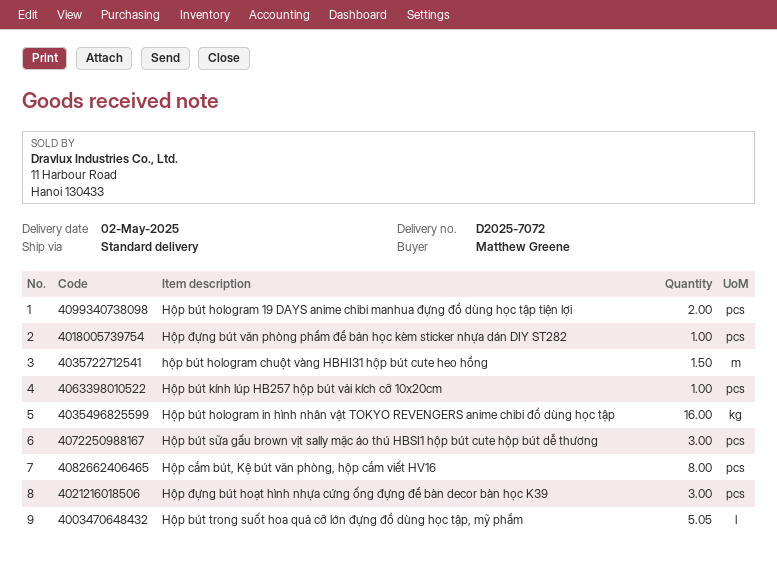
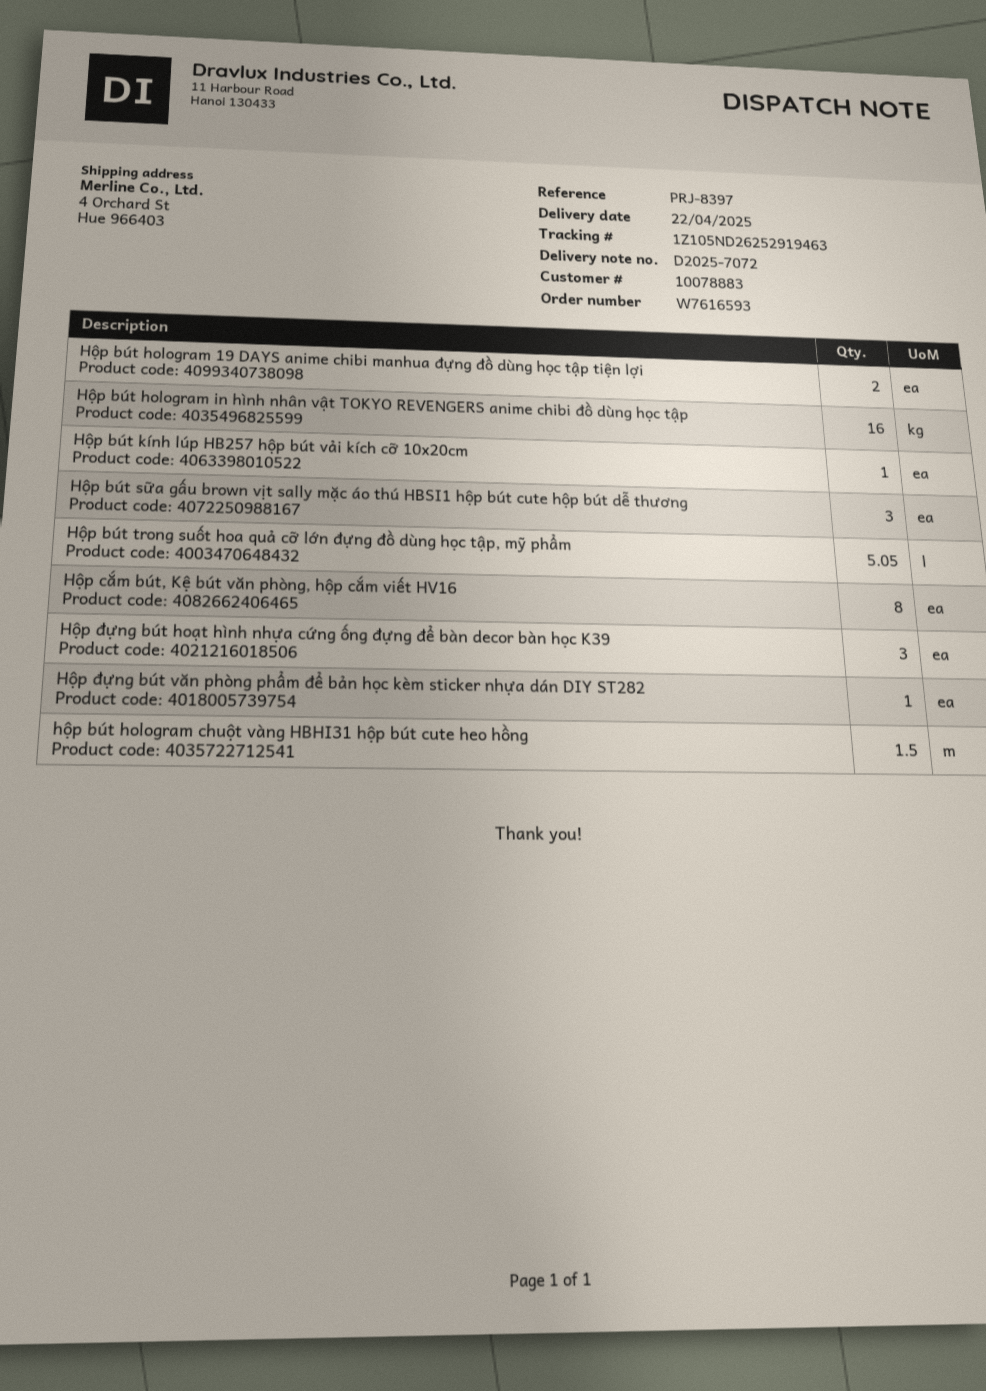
delivery date: 2025-05-02 -> 2025-04-22

